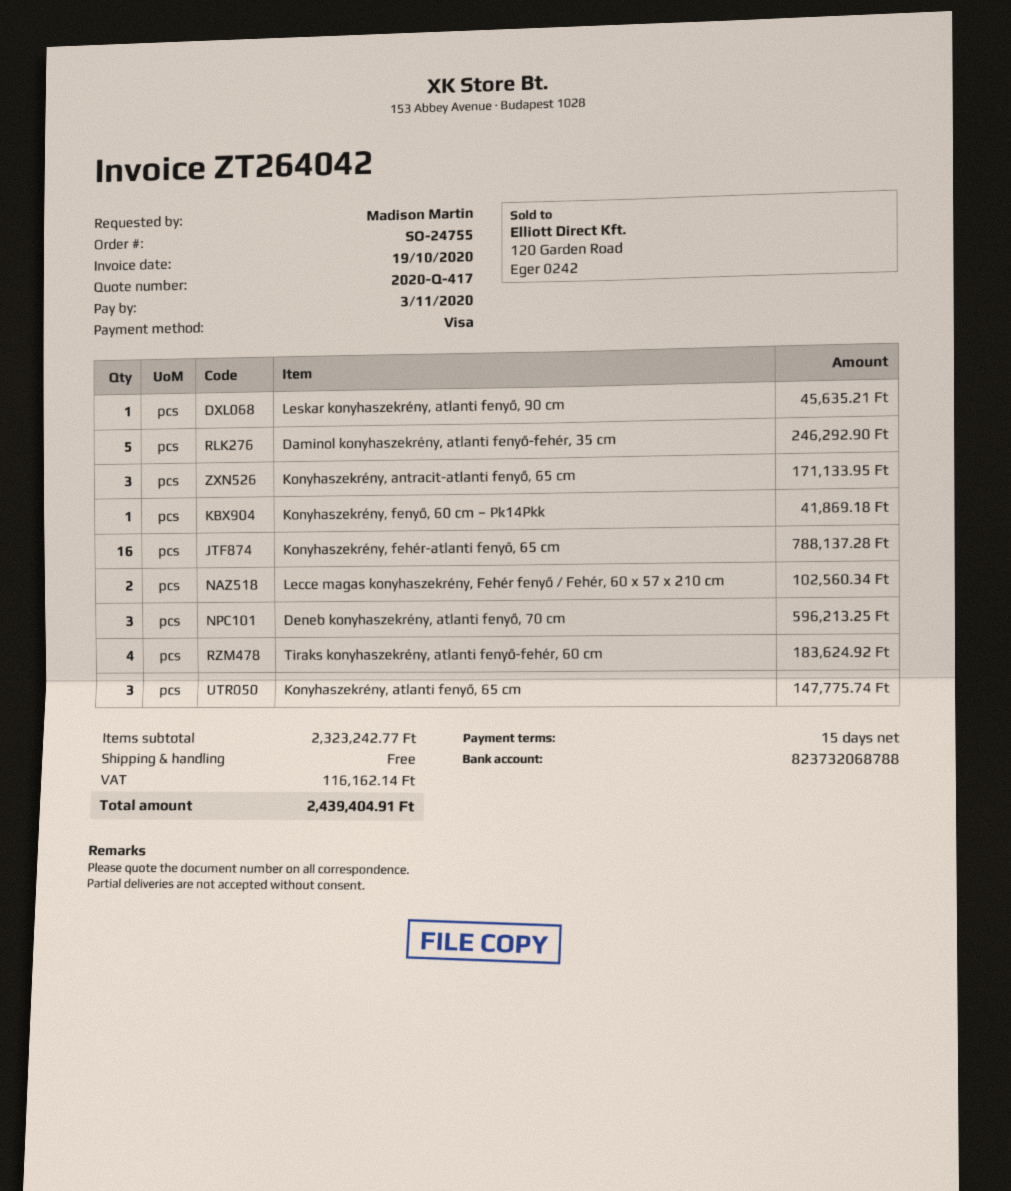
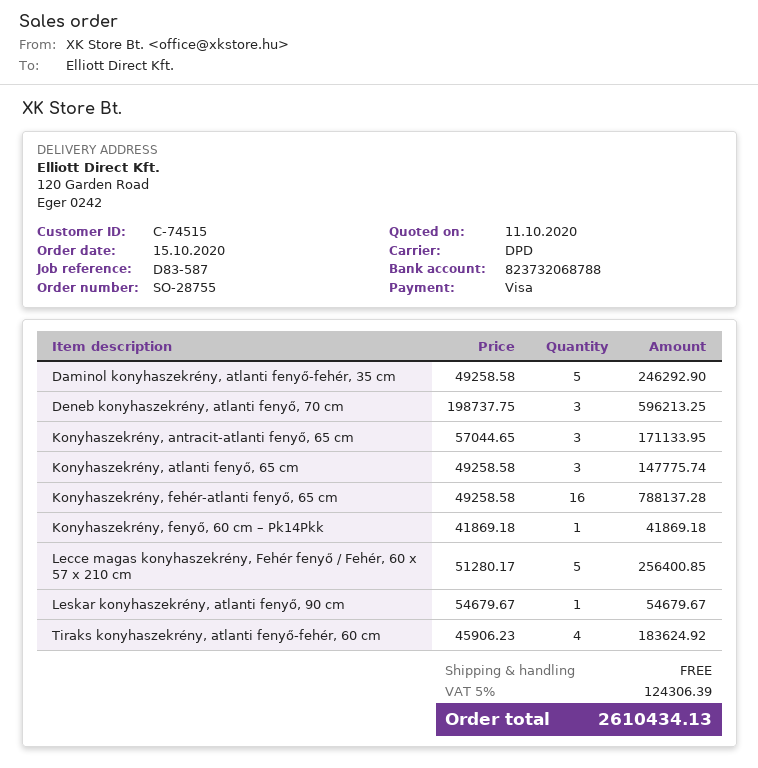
order number: SO-24755 -> SO-28755
Leskar konyhaszekrény, atlanti fenyő, 90 cm: 1 for 45635.21 -> 1 for 54679.67
Lecce magas konyhaszekrény, Fehér fenyő / Fehér, 60 x 57 x 210 cm: 2 for 102560.34 -> 5 for 256400.85
tax: 116162.14 -> 124306.39
total: 2439404.91 -> 2610434.13

